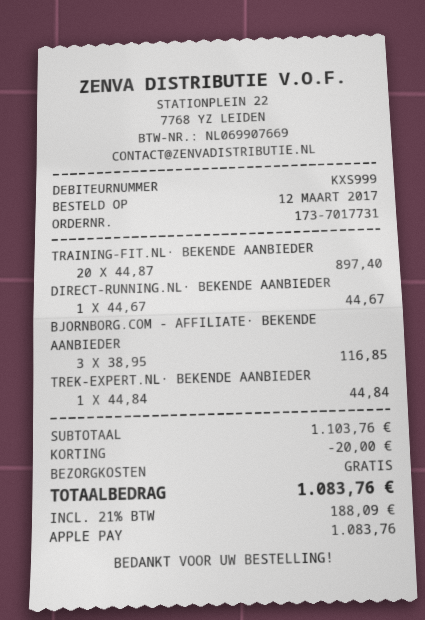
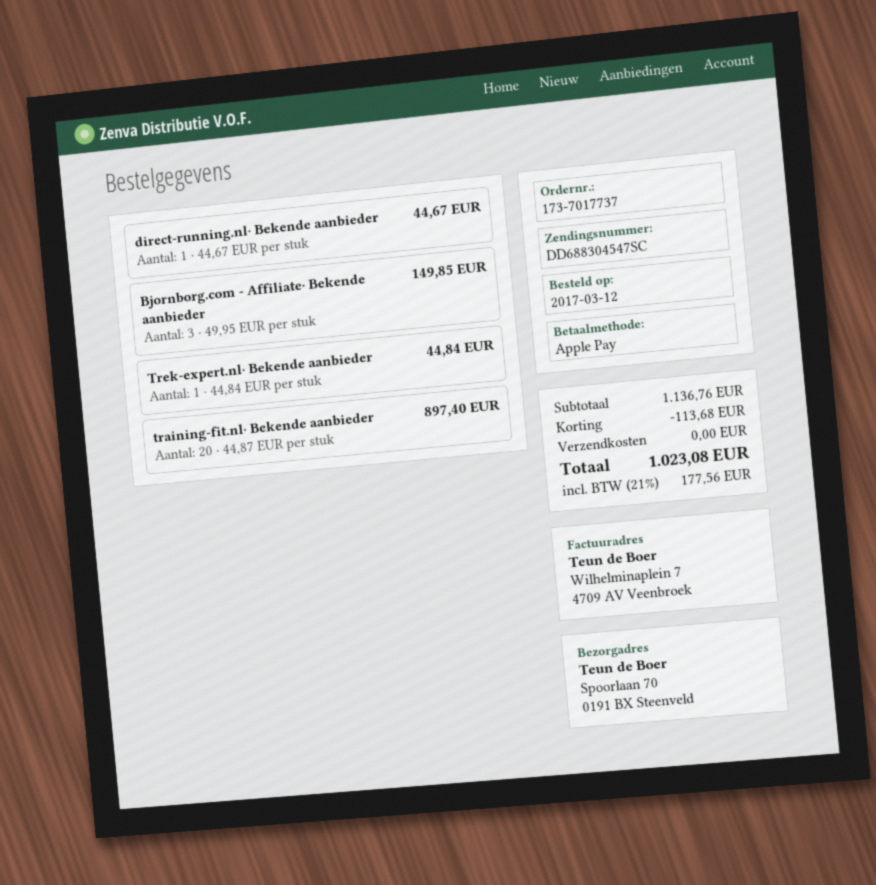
order number: 173-7017731 -> 173-7017737
BJORNBORG.COM - AFFILIATE· BEKENDE AANBIEDER: 3 x 38.95 = 116.85 -> 3 x 49.95 = 149.85
subtotal: 1103.76 -> 1136.76
discount: 20.00 -> 113.68
tax: 21% = 188.09 -> 21% = 177.56
total: 1083.76 -> 1023.08

